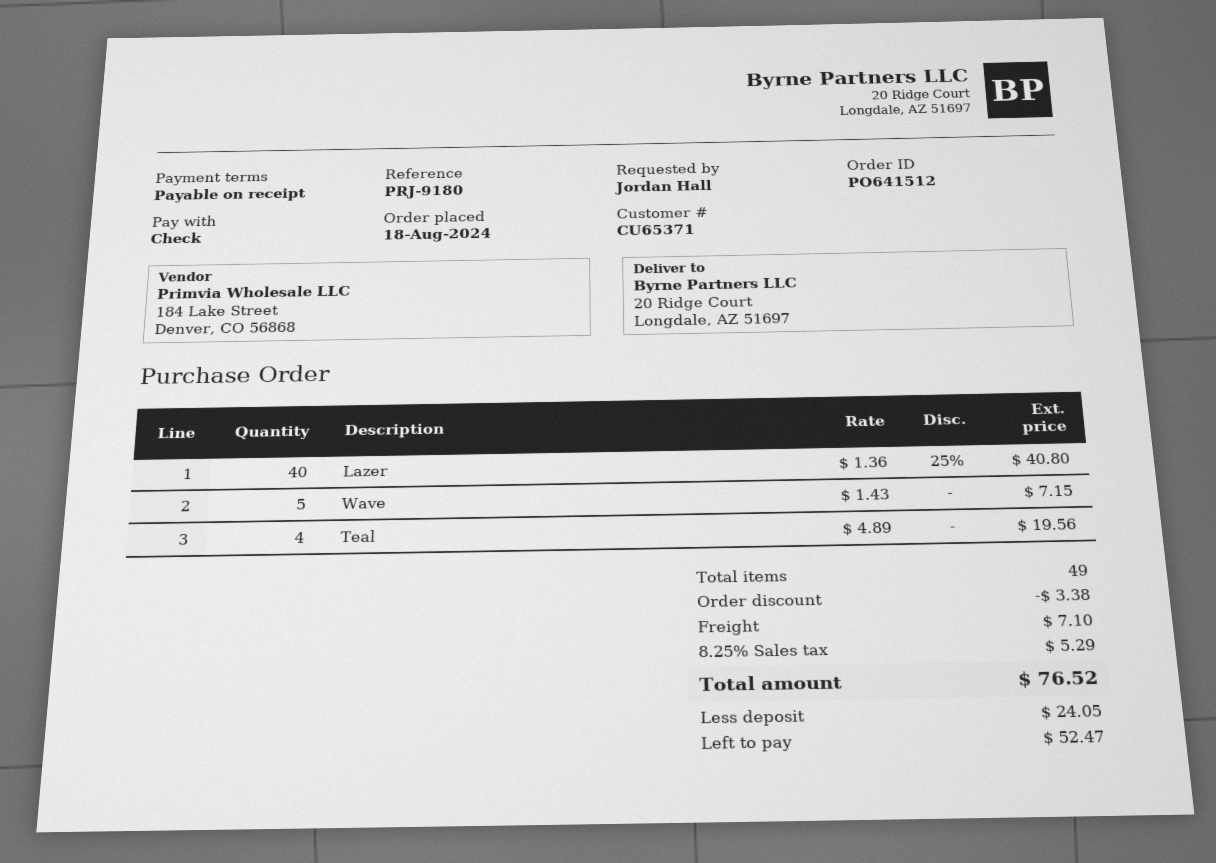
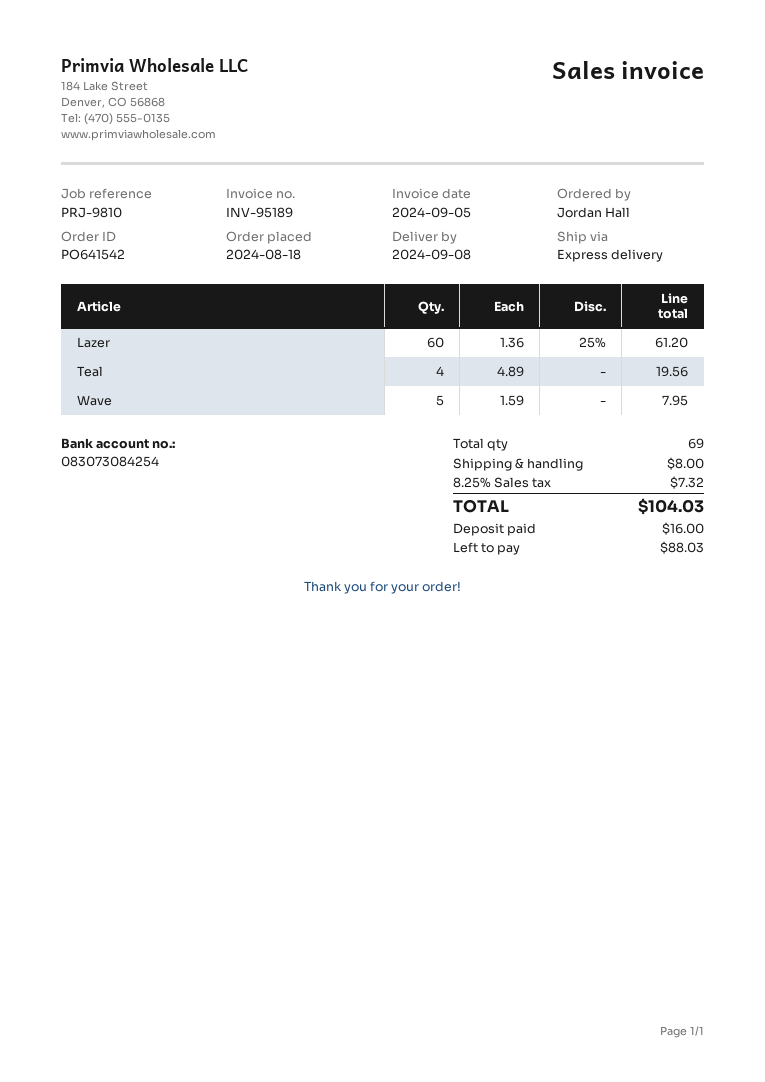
order number: PO641512 -> PO641542
reference: PRJ-9180 -> PRJ-9810
Lazer: 40 x 1.36 - 25% = 40.80 -> 60 x 1.36 - 25% = 61.20
Wave: 5 x 1.43 = 7.15 -> 5 x 1.59 = 7.95
total quantity: 49 -> 69
discount: 3.38 -> none
shipping: 7.10 -> 8.00
tax: 8.25% = 5.29 -> 8.25% = 7.32
total: 76.52 -> 104.03
deposit: 24.05 -> 16.00
balance: 52.47 -> 88.03

